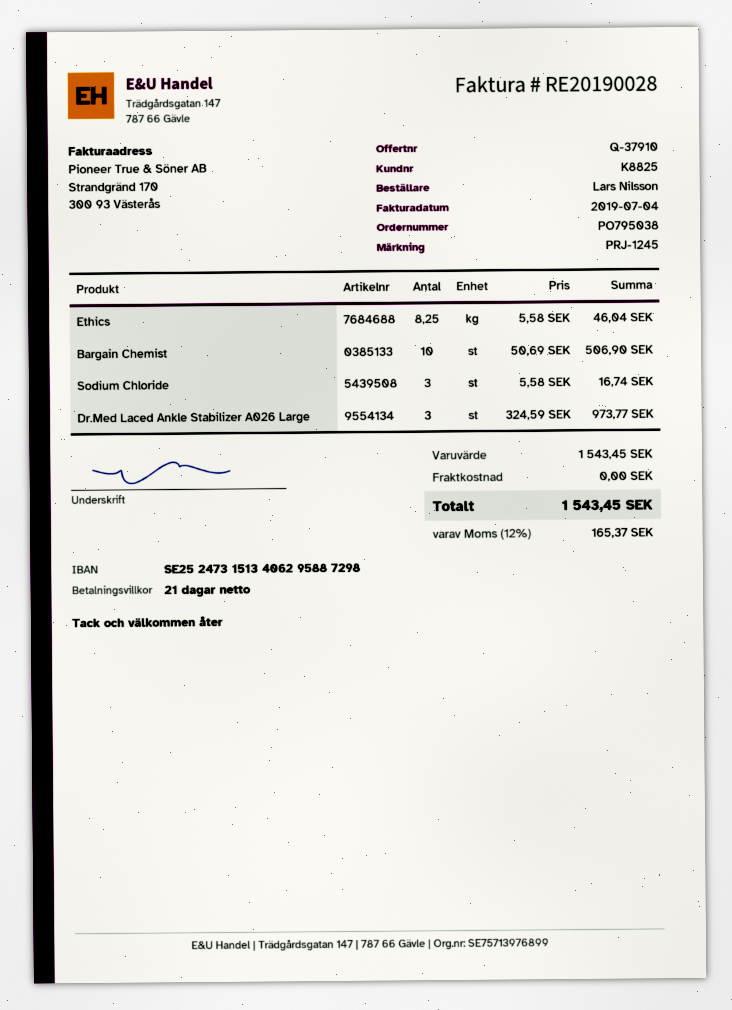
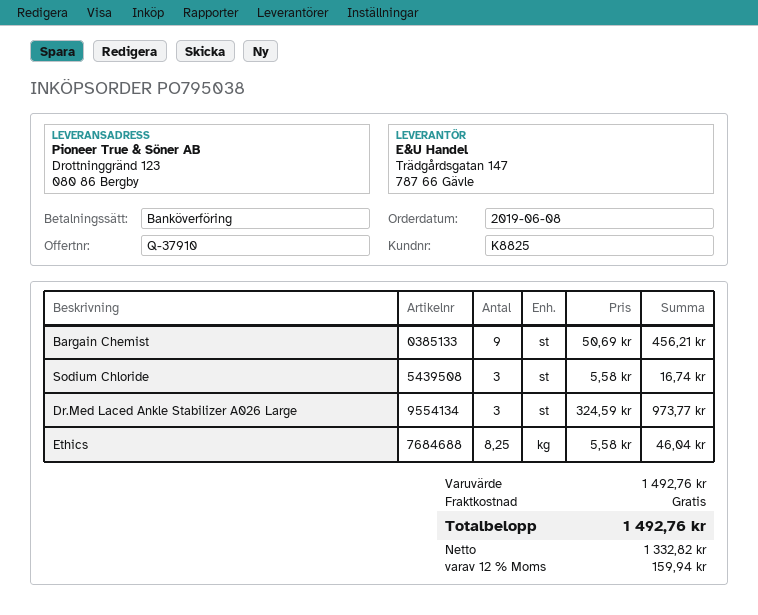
Bargain Chemist: 10 x 50.69 = 506.90 -> 9 x 50.69 = 456.21
subtotal: 1543.45 -> 1492.76
tax: 12% = 165.37 -> 12% = 159.94
total: 1543.45 -> 1492.76

